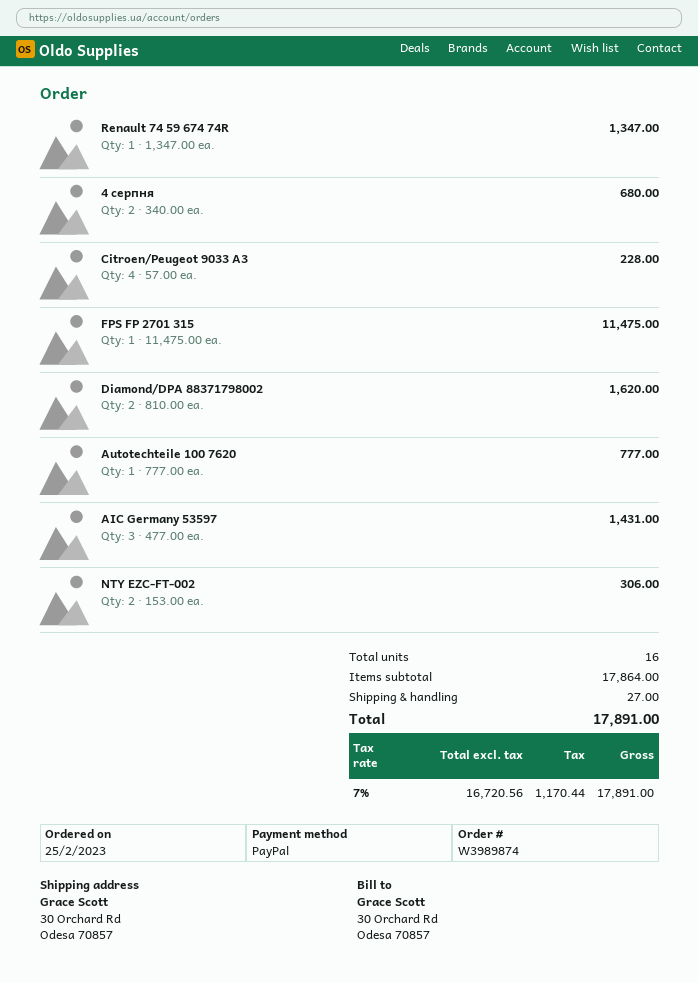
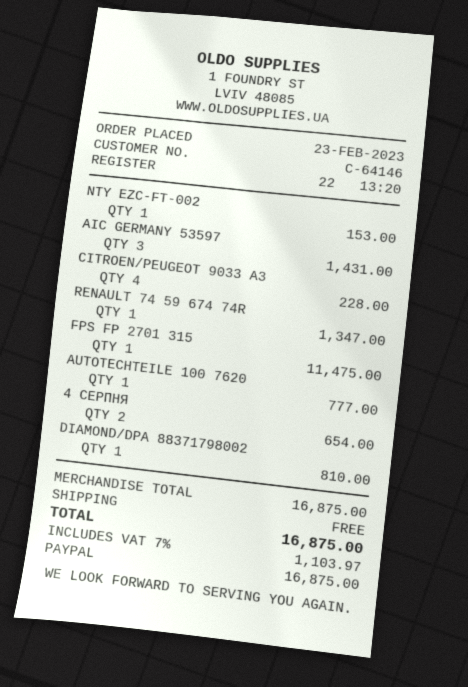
order date: 2023-02-25 -> 2023-02-23
4 серпня: 2 for 680.00 -> 2 for 654.00
Diamond/DPA 88371798002: 2 for 1620.00 -> 1 for 810.00
NTY EZC-FT-002: 2 for 306.00 -> 1 for 153.00
subtotal: 17864.00 -> 16875.00
shipping: 27.00 -> 0.00
tax: 7% = 1170.44 -> 7% = 1103.97
total: 17891.00 -> 16875.00

